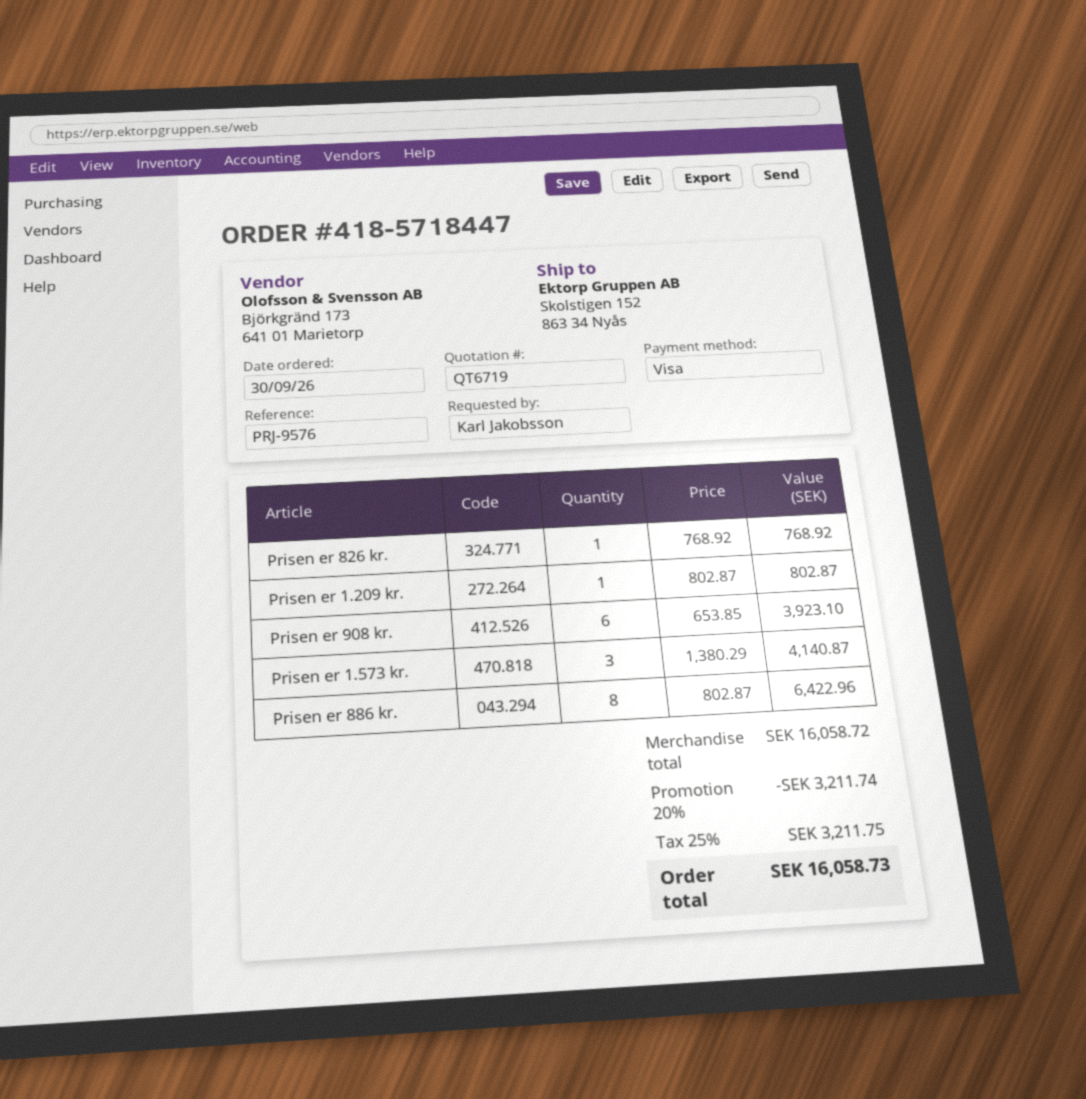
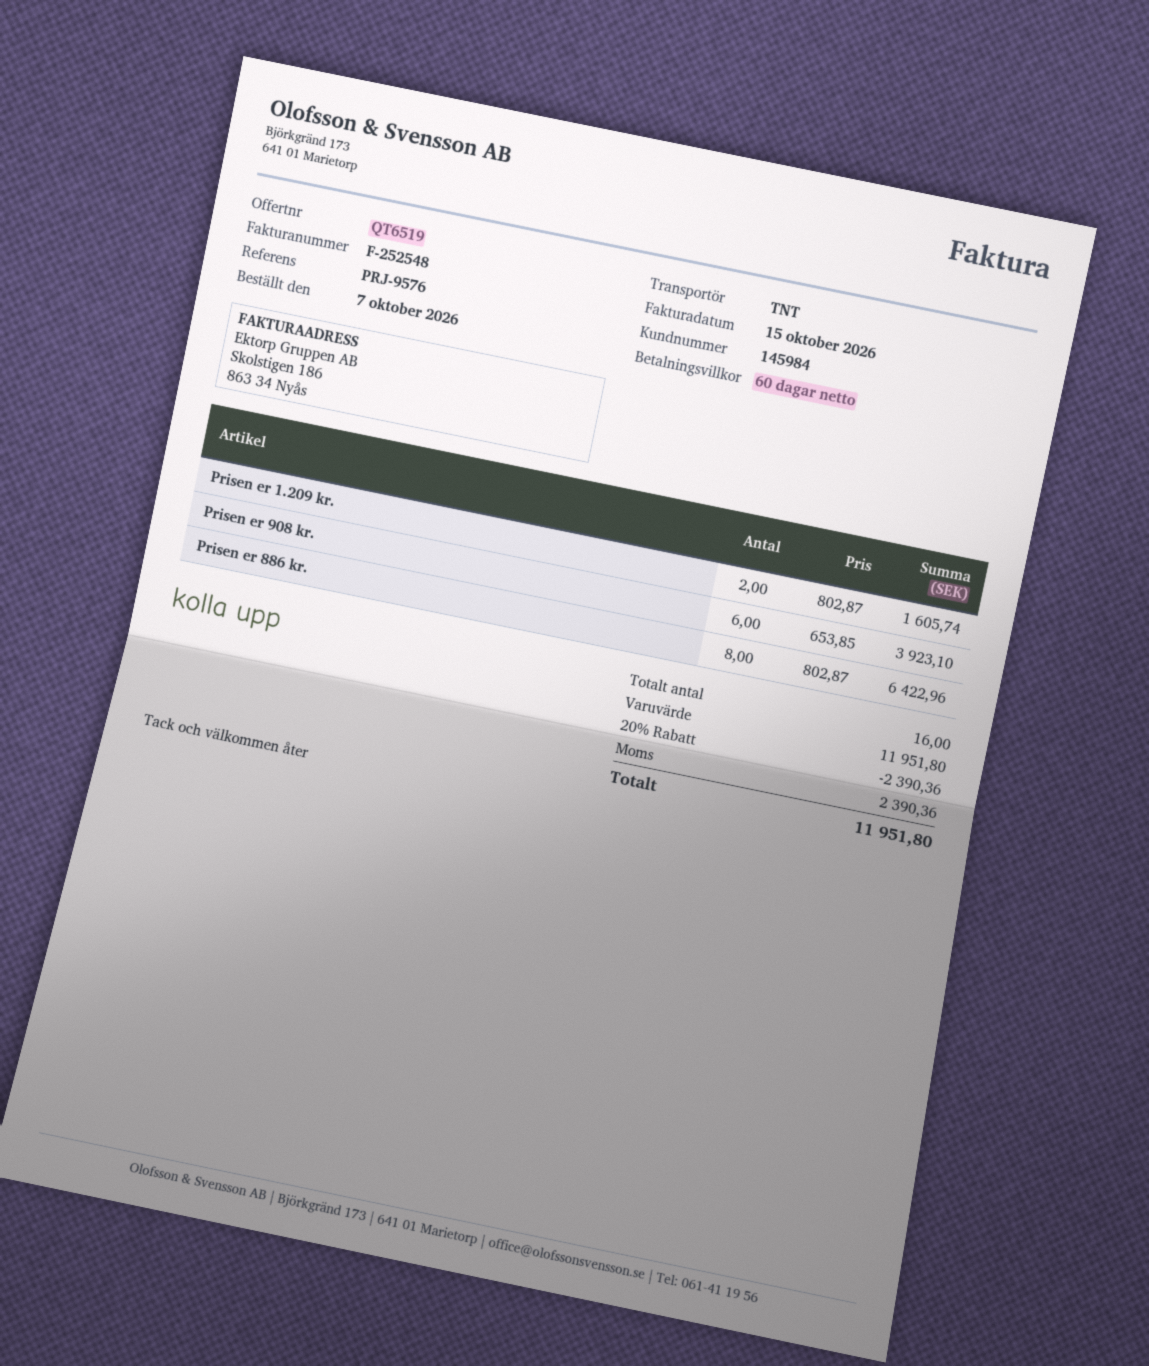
quote number: QT6719 -> QT6519
order date: 2026-09-30 -> 2026-10-07
Prisen er 826 kr.: 1 x 768.92 = 768.92 -> none
Prisen er 1.209 kr.: 1 x 802.87 = 802.87 -> 2 x 802.87 = 1605.74
Prisen er 1.573 kr.: 3 x 1380.29 = 4140.87 -> none
subtotal: 16058.72 -> 11951.80
discount: 20% = 3211.74 -> 20% = 2390.36
tax: 3211.75 -> 2390.36
total: 16058.73 -> 11951.80

